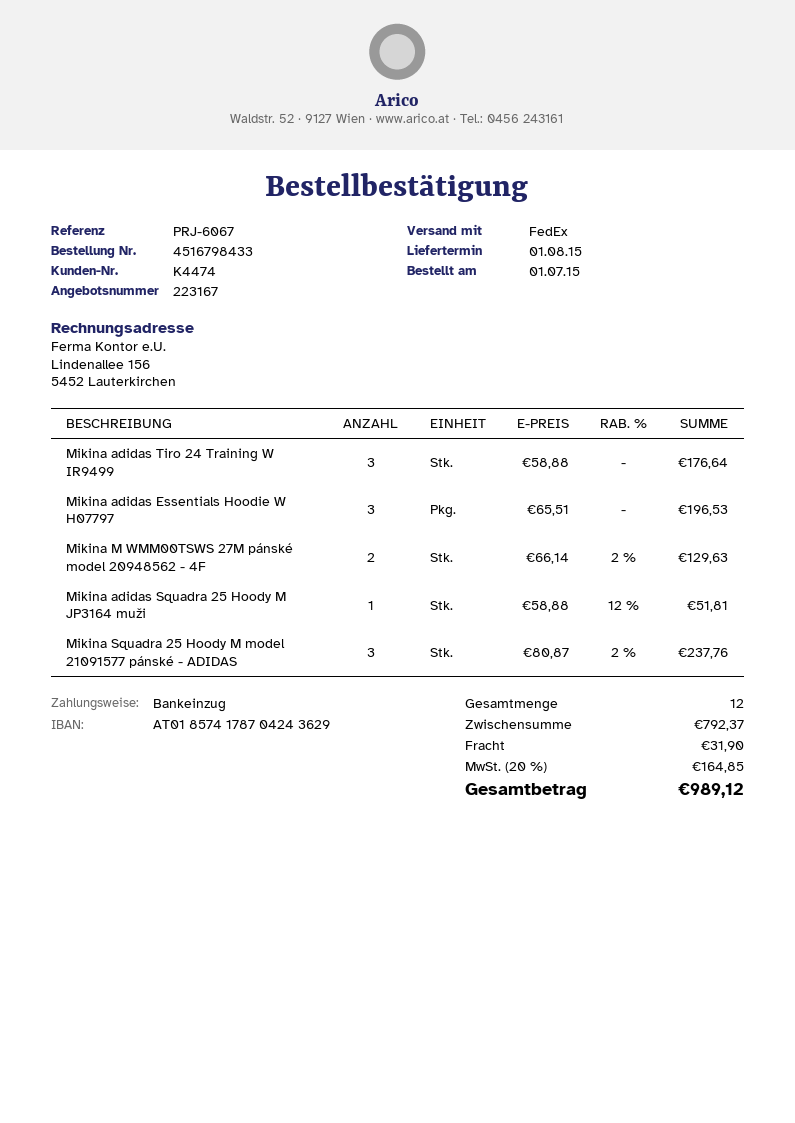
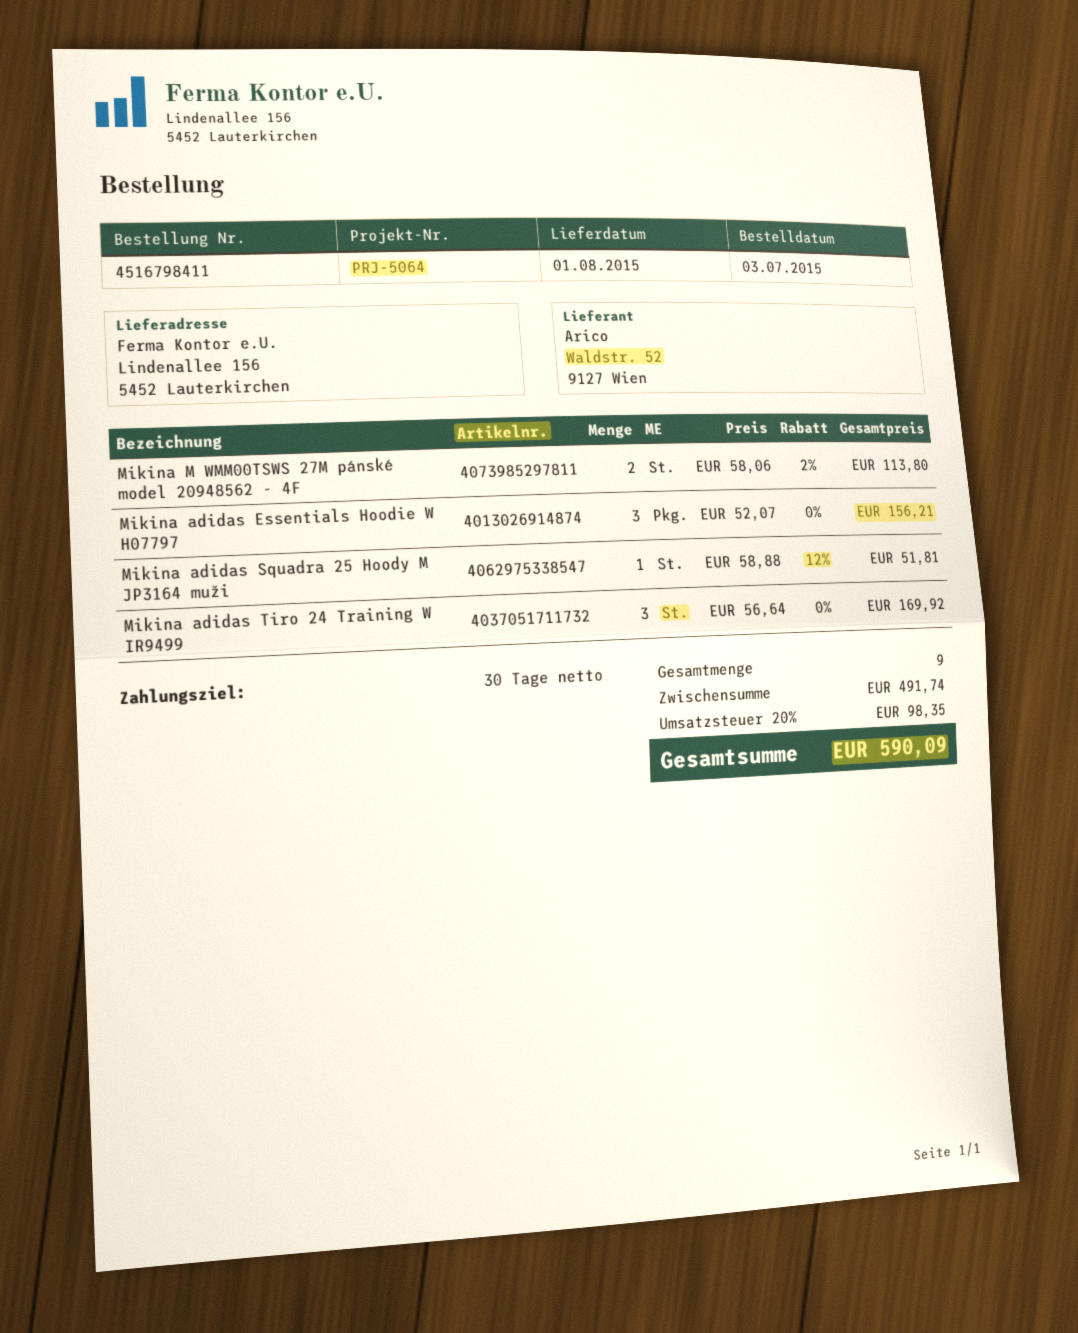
order number: 4516798433 -> 4516798411
order date: 2015-07-01 -> 2015-07-03
reference: PRJ-6067 -> PRJ-5064
Mikina adidas Tiro 24 Training W IR9499: 3 x 58.88 = 176.64 -> 3 x 56.64 = 169.92
Mikina adidas Essentials Hoodie W H07797: 3 x 65.51 = 196.53 -> 3 x 52.07 = 156.21
Mikina M WMM00TSWS 27M pánské model 20948562 - 4F: 2 x 66.14 - 2% = 129.63 -> 2 x 58.06 - 2% = 113.80
Mikina Squadra 25 Hoody M model 21091577 pánské - ADIDAS: 3 x 80.87 - 2% = 237.76 -> none
total quantity: 12 -> 9
subtotal: 792.37 -> 491.74
shipping: 31.90 -> none
tax: 20% = 164.85 -> 20% = 98.35
total: 989.12 -> 590.09

